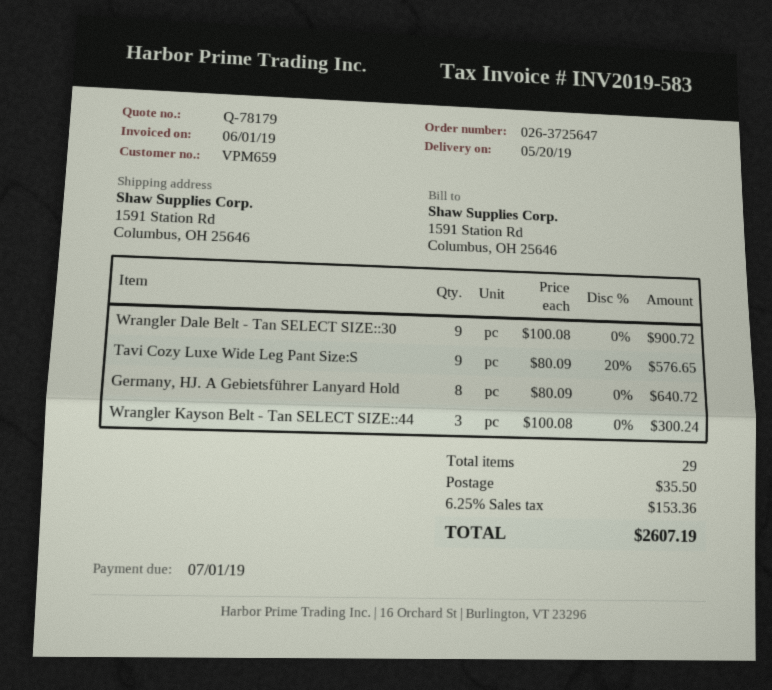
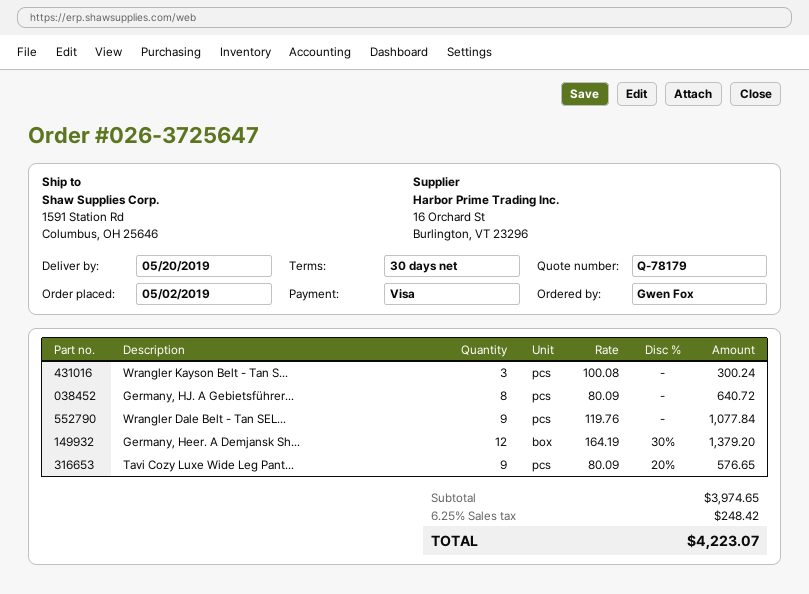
Wrangler Dale Belt - Tan SELECT SIZE::30: 9 x 100.08 = 900.72 -> 9 x 119.76 = 1077.84
Germany, Heer. A Demjansk Sh...: none -> 12 x 164.19 - 30% = 1379.20
shipping: 35.50 -> none
tax: 6.25% = 153.36 -> 6.25% = 248.42
total: 2607.19 -> 4223.07

